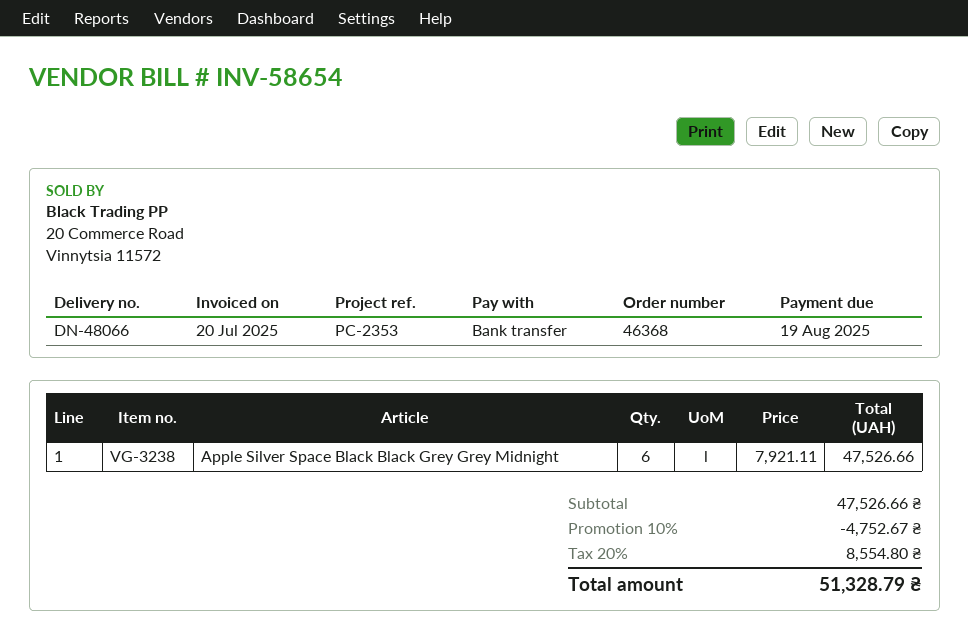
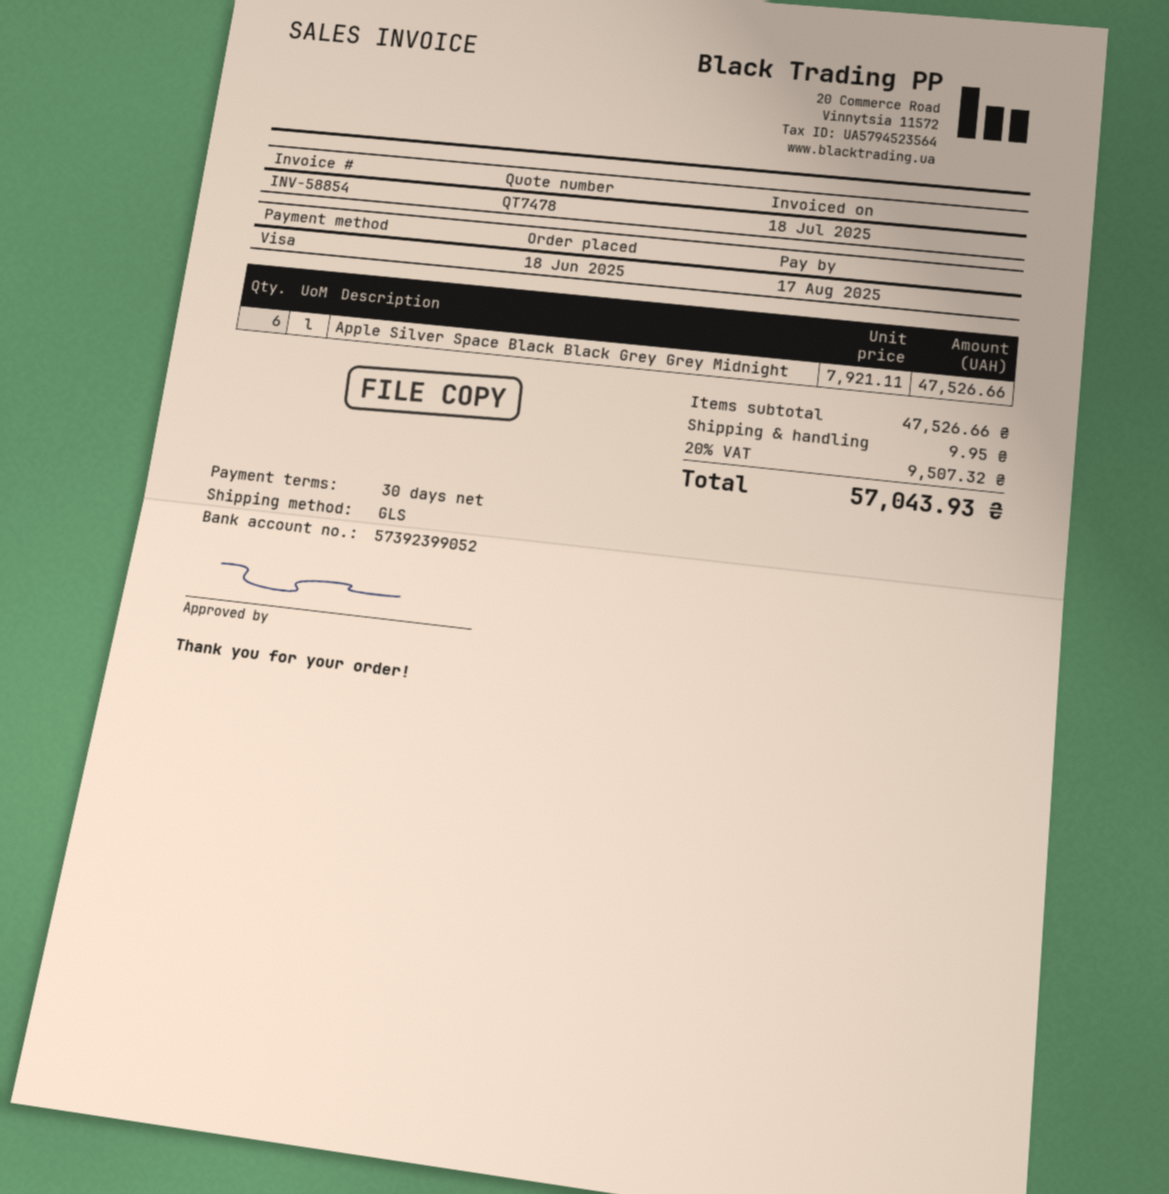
invoice number: INV-58654 -> INV-58854
invoice date: 2025-07-20 -> 2025-07-18
due date: 2025-08-19 -> 2025-08-17
payment method: bank transfer -> Visa
discount: 10% = 4752.67 -> none
shipping: none -> 9.95
tax: 20% = 8554.80 -> 20% = 9507.32
total: 51328.79 -> 57043.93

